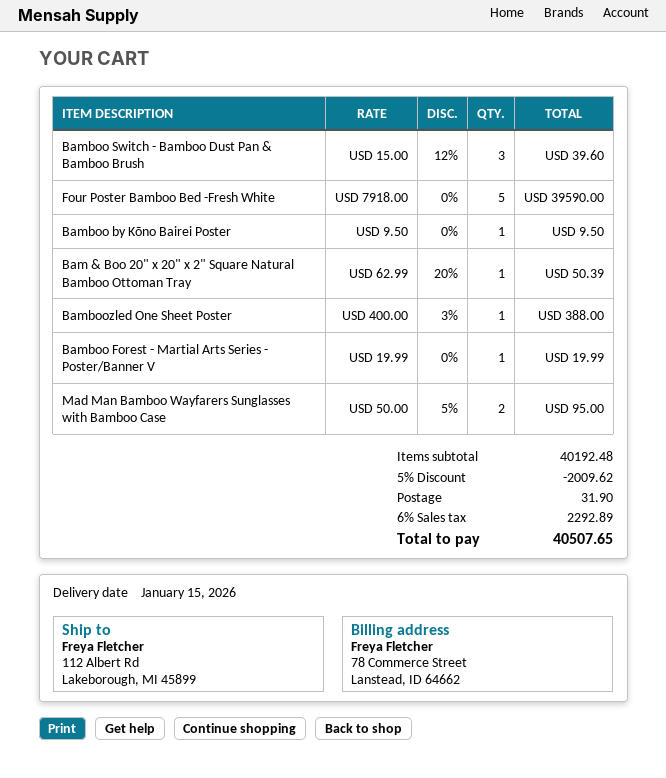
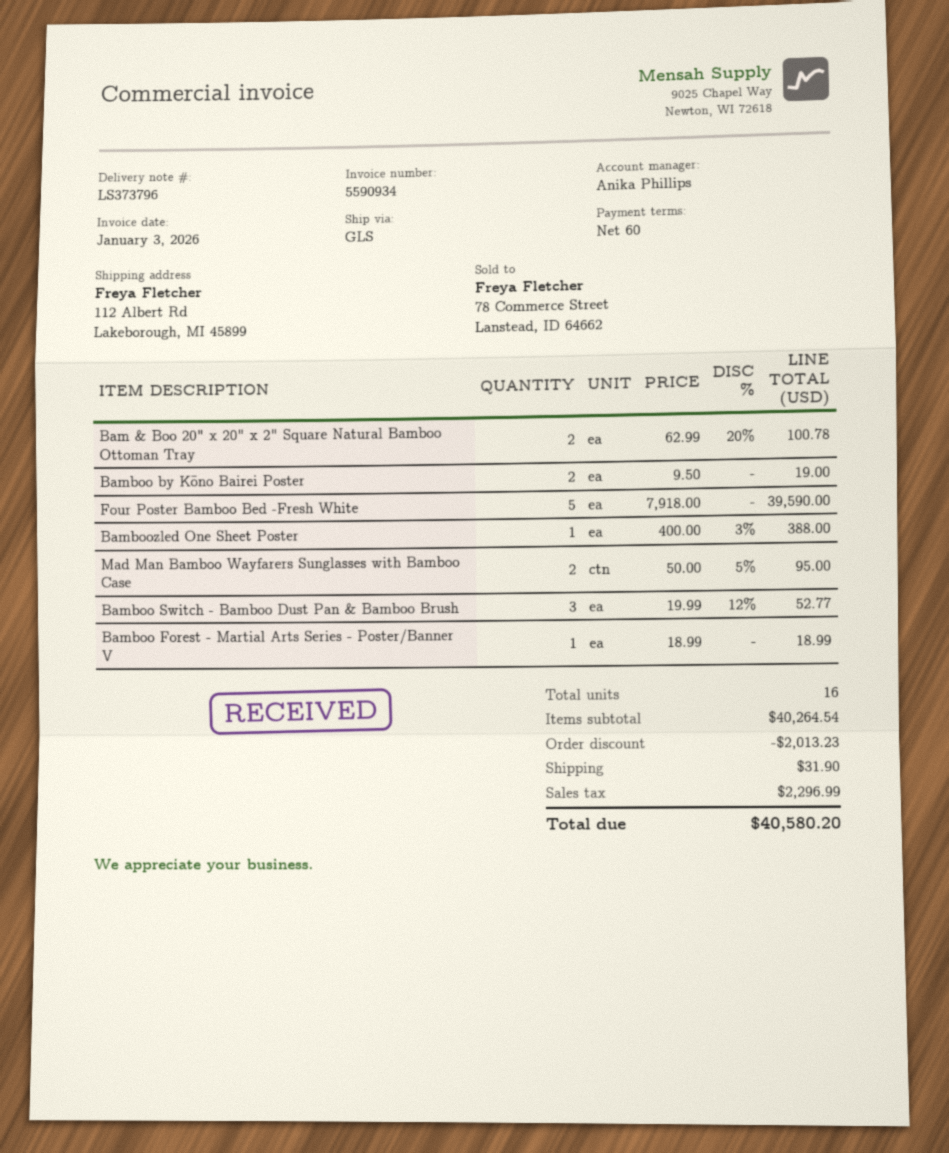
Bamboo Switch - Bamboo Dust Pan & Bamboo Brush: 3 x 15.00 - 12% = 39.60 -> 3 x 19.99 - 12% = 52.77
Bamboo by Kōno Bairei Poster: 1 x 9.50 = 9.50 -> 2 x 9.50 = 19.00
Bam & Boo 20" x 20" x 2" Square Natural Bamboo Ottoman Tray: 1 x 62.99 - 20% = 50.39 -> 2 x 62.99 - 20% = 100.78
Bamboo Forest - Martial Arts Series - Poster/Banner V: 1 x 19.99 = 19.99 -> 1 x 18.99 = 18.99
subtotal: 40192.48 -> 40264.54
discount: 2009.62 -> 2013.23
tax: 2292.89 -> 2296.99
total: 40507.65 -> 40580.20

